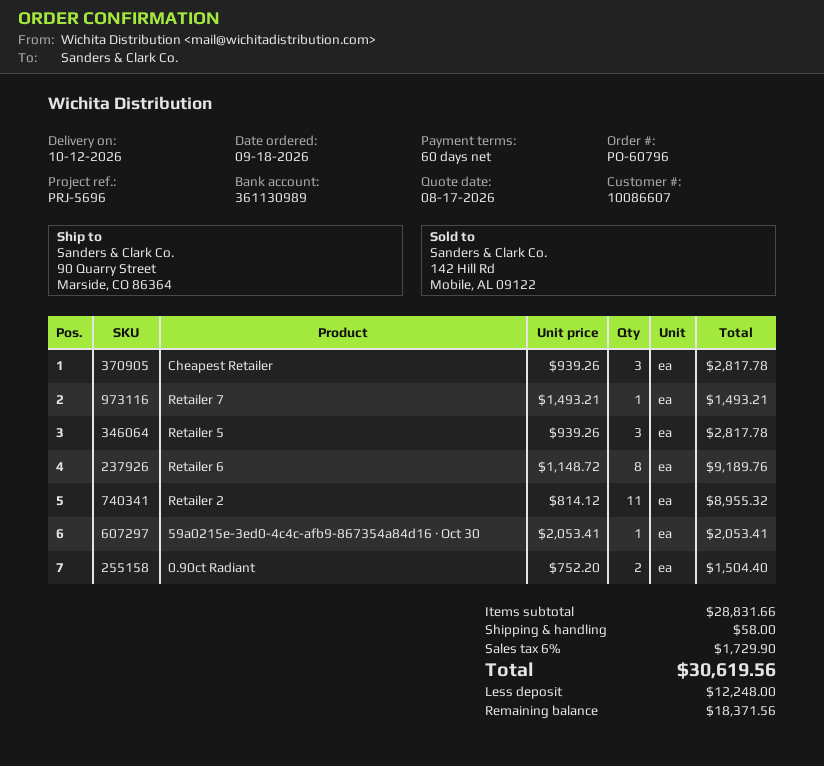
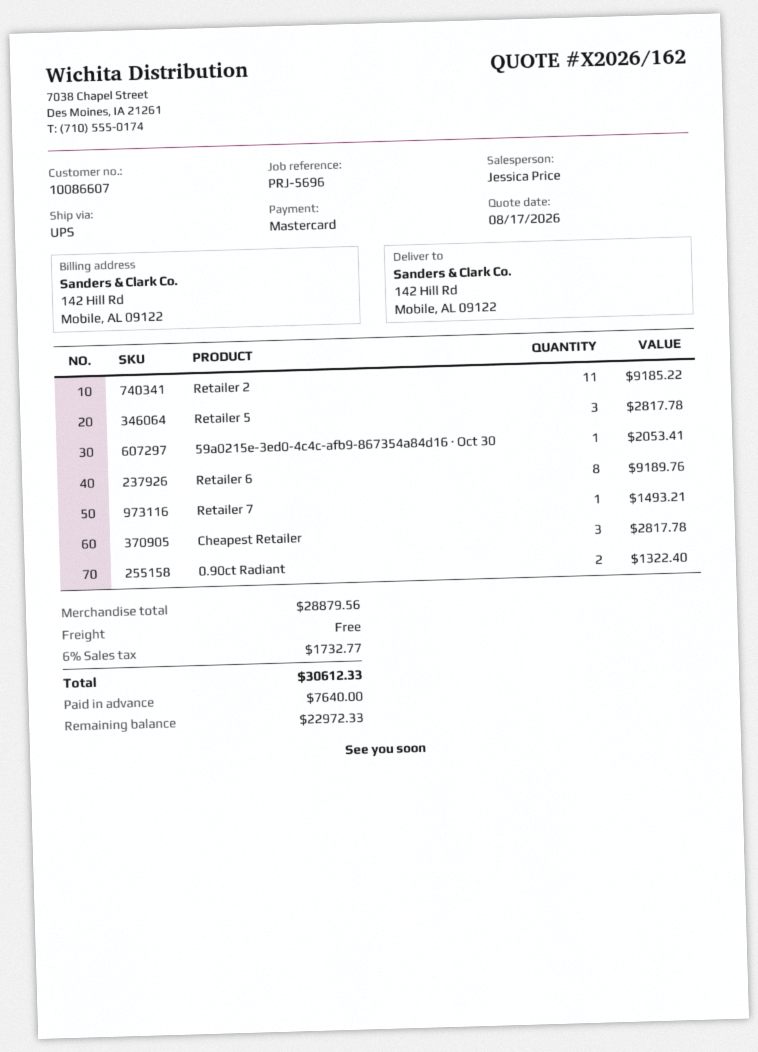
ship to: 90 Quarry Street, Marside, CO 86364 -> 142 Hill Rd, Mobile, AL 09122
Retailer 2: 11 for 8955.32 -> 11 for 9185.22
0.90ct Radiant: 2 for 1504.40 -> 2 for 1322.40
subtotal: 28831.66 -> 28879.56
shipping: 58.00 -> 0.00
tax: 6% = 1729.90 -> 6% = 1732.77
total: 30619.56 -> 30612.33
deposit: 12248.00 -> 7640.00
balance: 18371.56 -> 22972.33

